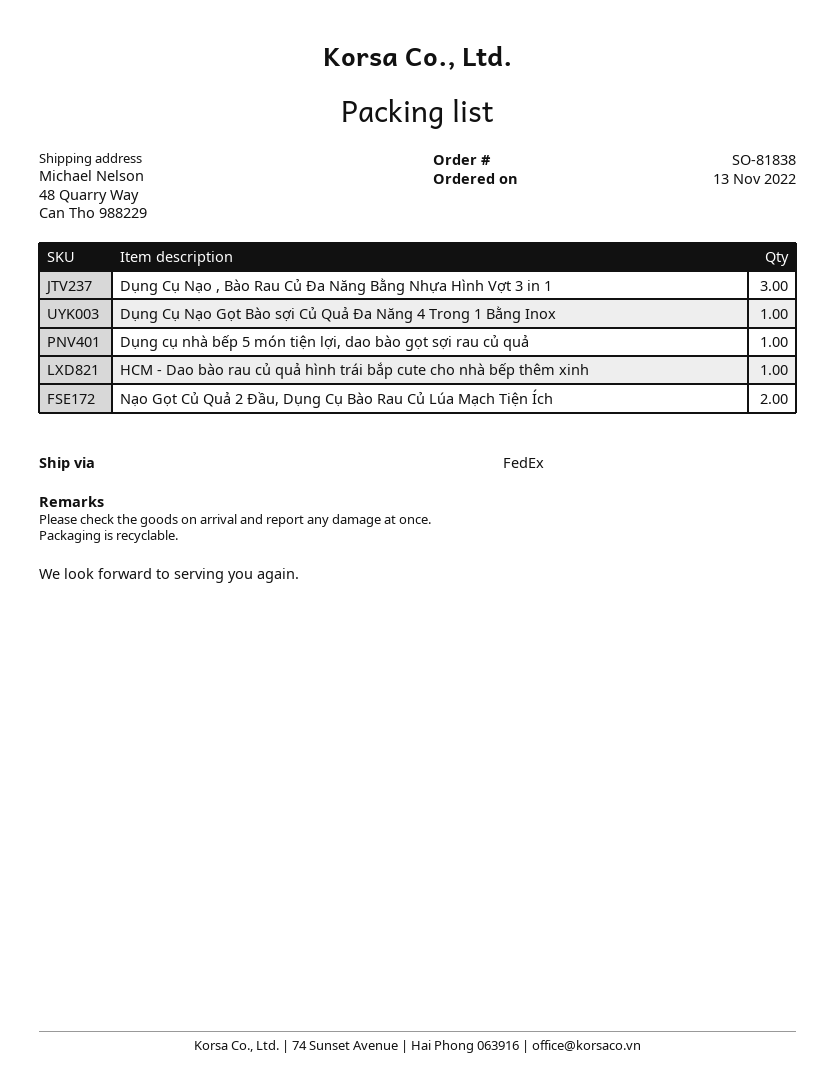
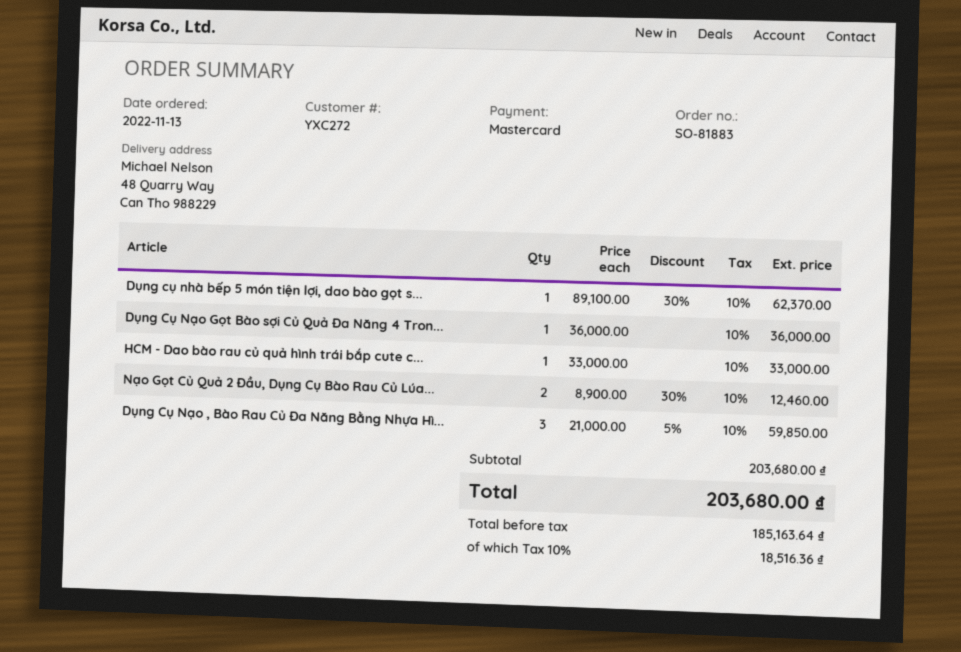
order number: SO-81838 -> SO-81883

